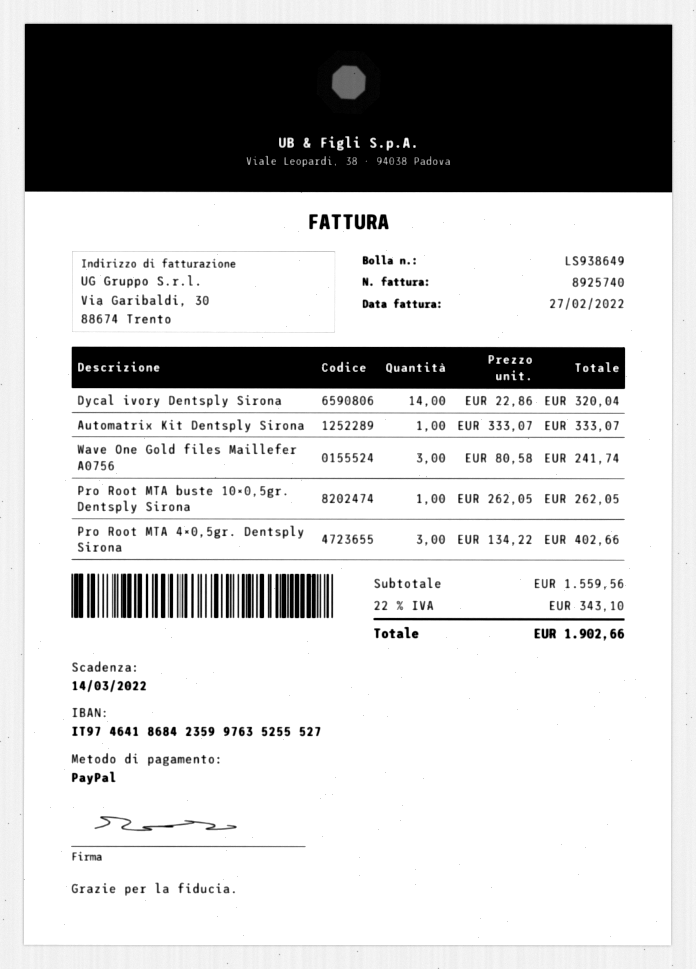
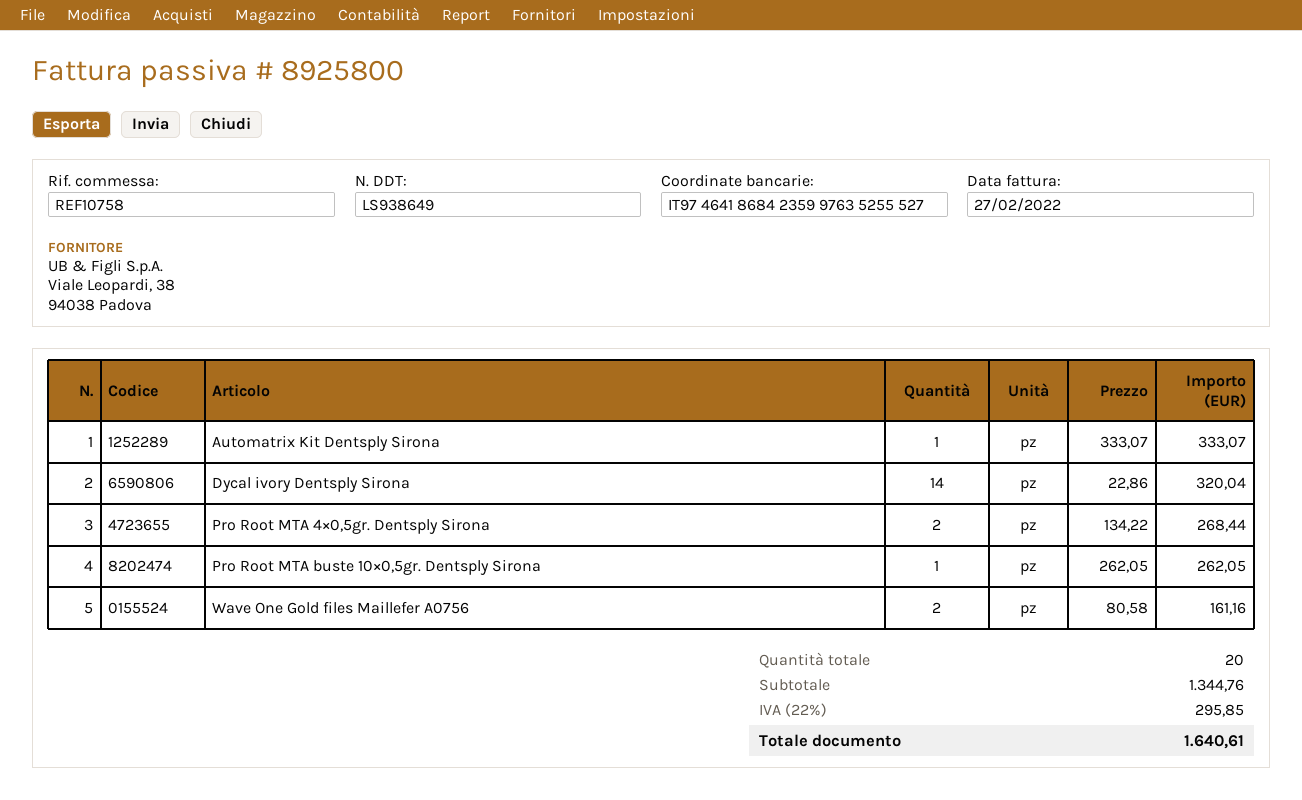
invoice number: 8925740 -> 8925800
Wave One Gold files Maillefer A0756: 3 x 80.58 = 241.74 -> 2 x 80.58 = 161.16
Pro Root MTA 4×0,5gr. Dentsply Sirona: 3 x 134.22 = 402.66 -> 2 x 134.22 = 268.44
subtotal: 1559.56 -> 1344.76
tax: 22% = 343.10 -> 22% = 295.85
total: 1902.66 -> 1640.61

